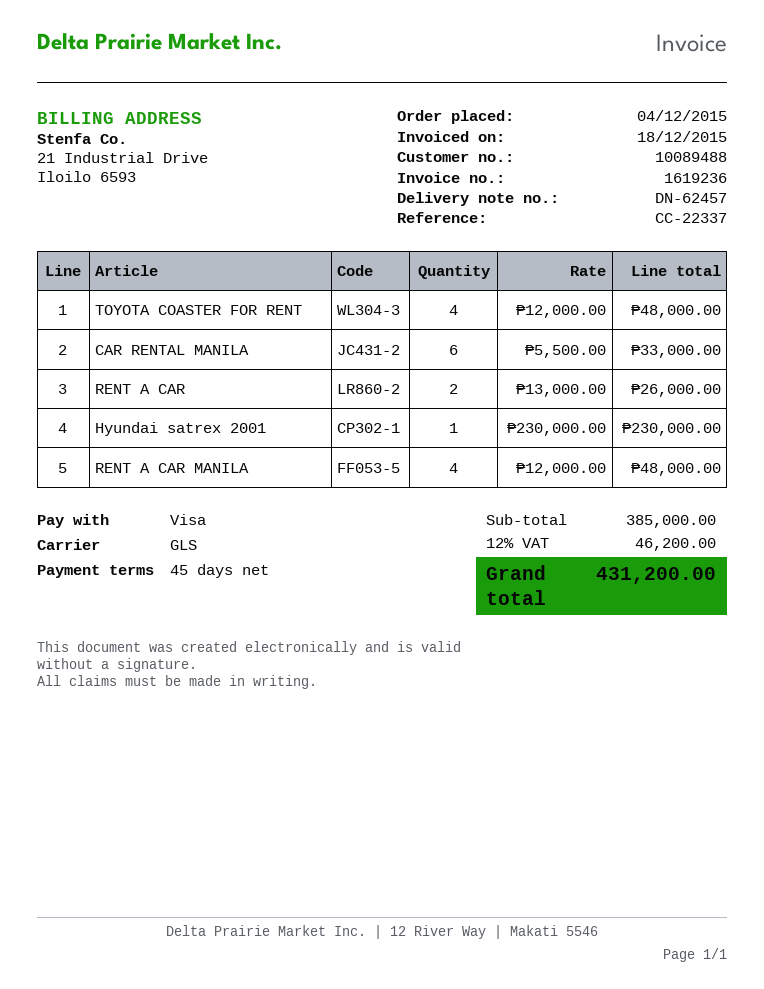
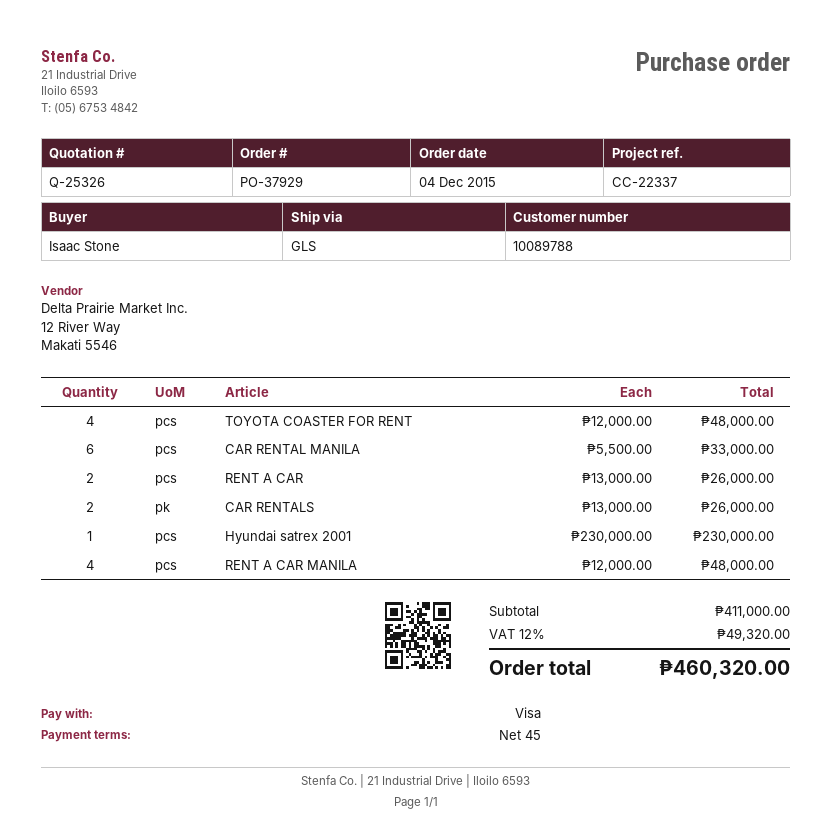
customer number: 10089488 -> 10089788
CAR RENTALS: none -> 2 x 13000.00 = 26000.00
subtotal: 385000.00 -> 411000.00
tax: 12% = 46200.00 -> 12% = 49320.00
total: 431200.00 -> 460320.00

